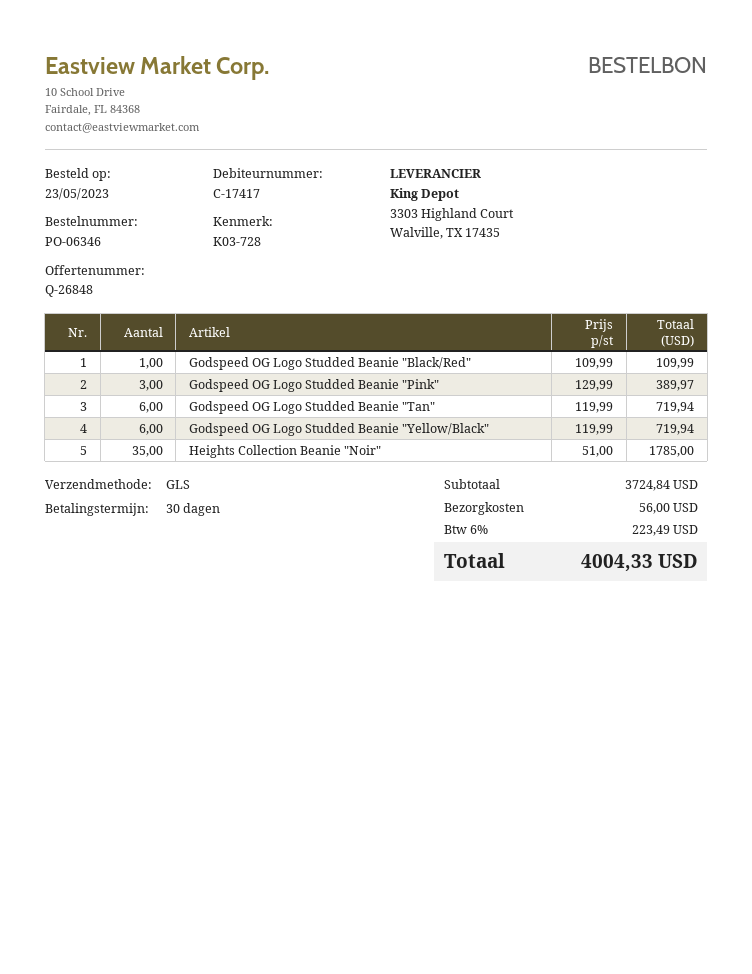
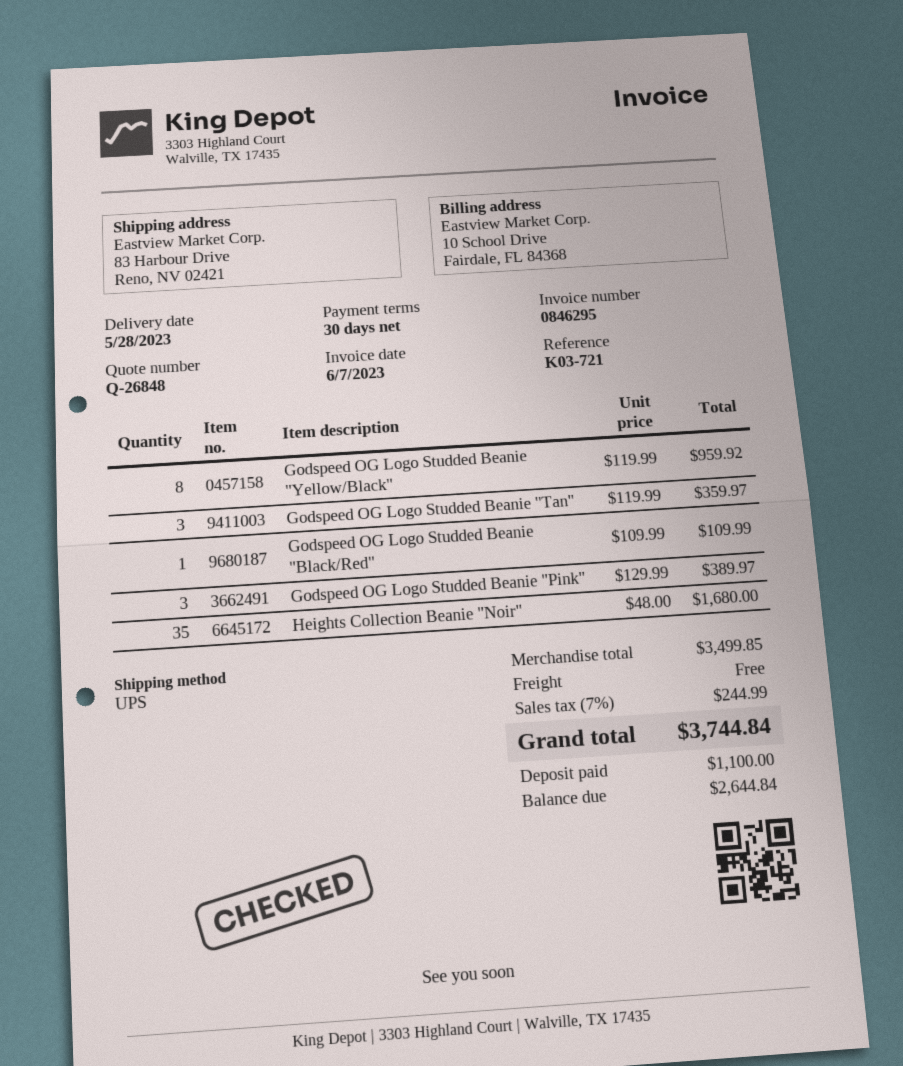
reference: K03-728 -> K03-721
shipping method: GLS -> UPS
Godspeed OG Logo Studded Beanie "Tan": 6 x 119.99 = 719.94 -> 3 x 119.99 = 359.97
Godspeed OG Logo Studded Beanie "Yellow/Black": 6 x 119.99 = 719.94 -> 8 x 119.99 = 959.92
Heights Collection Beanie "Noir": 35 x 51.00 = 1785.00 -> 35 x 48.00 = 1680.00
subtotal: 3724.84 -> 3499.85
shipping: 56.00 -> 0.00
tax: 6% = 223.49 -> 7% = 244.99
total: 4004.33 -> 3744.84

